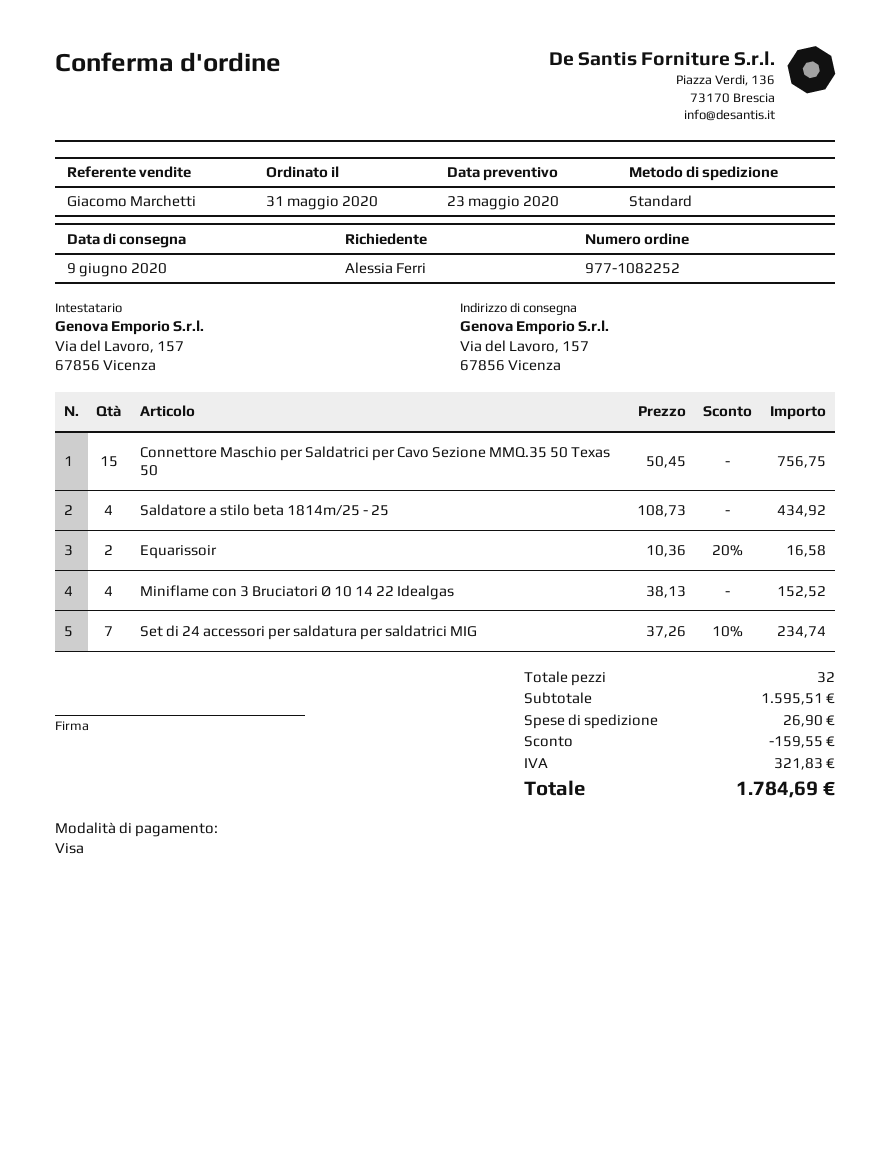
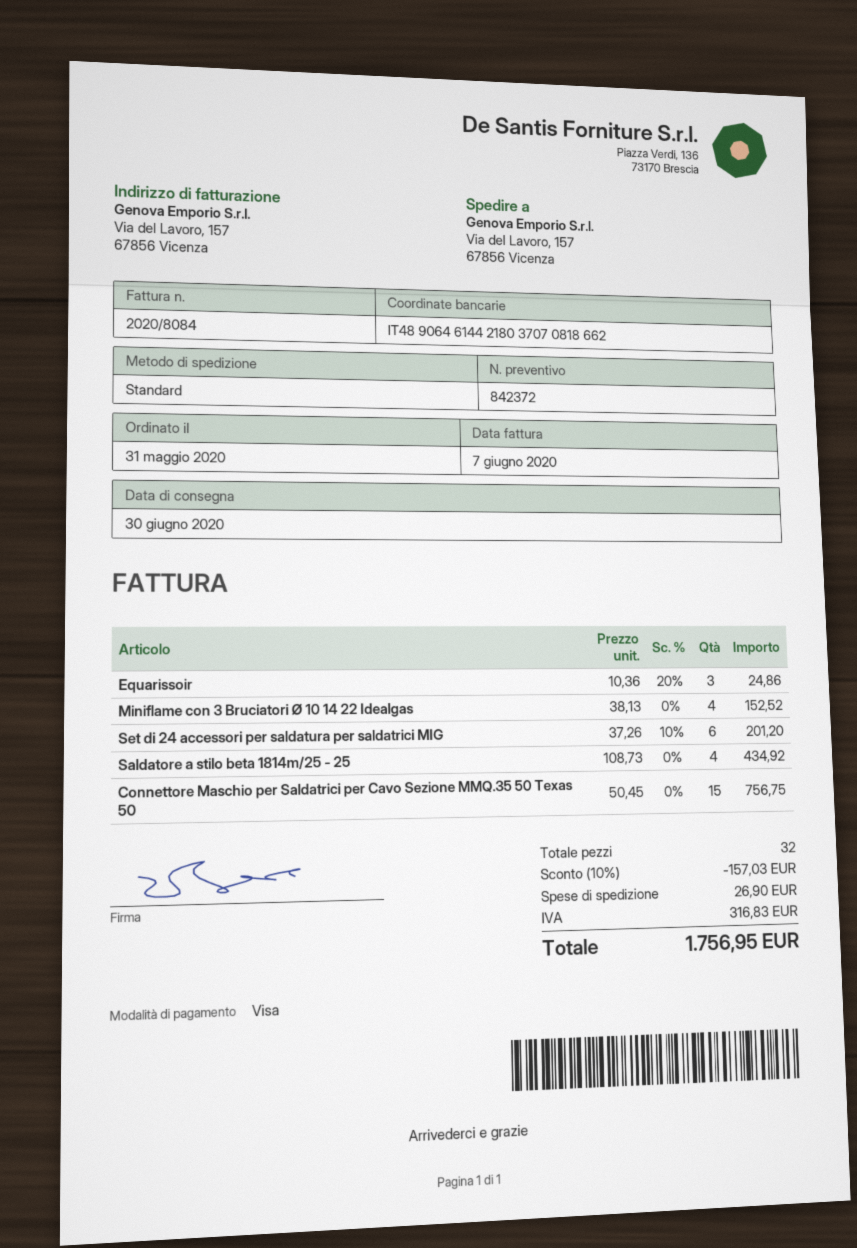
delivery date: 2020-06-09 -> 2020-06-30
Equarissoir: 2 x 10.36 - 20% = 16.58 -> 3 x 10.36 - 20% = 24.86
Set di 24 accessori per saldatura per saldatrici MIG: 7 x 37.26 - 10% = 234.74 -> 6 x 37.26 - 10% = 201.20
discount: 159.55 -> 157.03
tax: 321.83 -> 316.83
total: 1784.69 -> 1756.95

